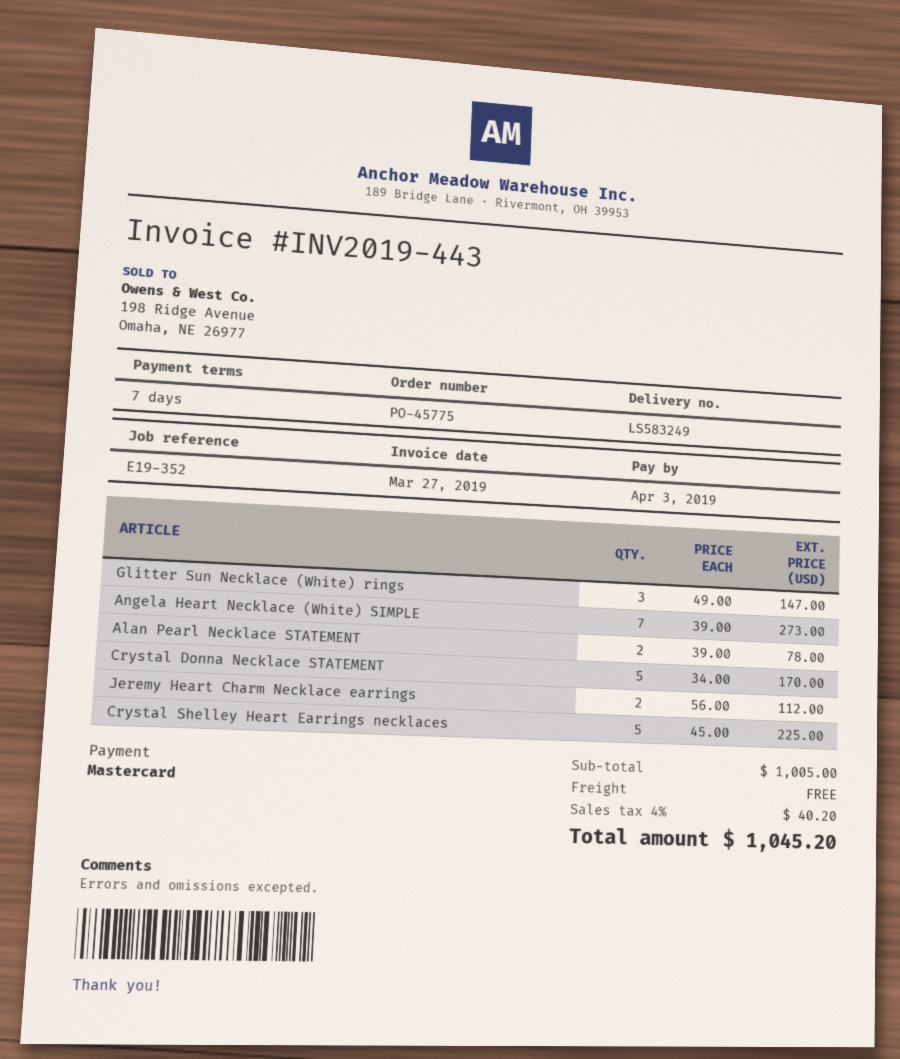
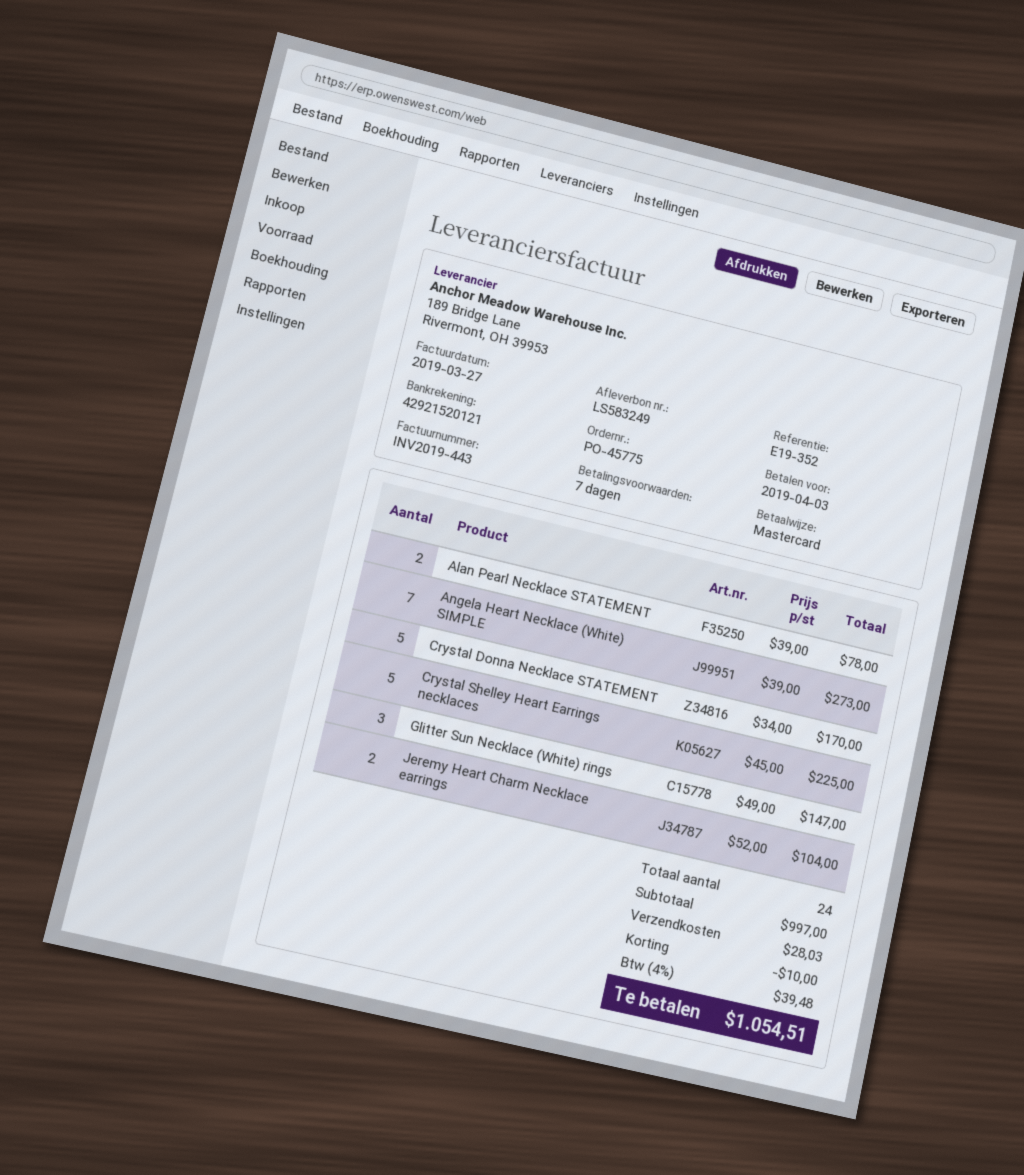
Jeremy Heart Charm Necklace earrings: 2 x 56.00 = 112.00 -> 2 x 52.00 = 104.00
subtotal: 1005.00 -> 997.00
discount: none -> 10.00
shipping: 0.00 -> 28.03
tax: 4% = 40.20 -> 4% = 39.48
total: 1045.20 -> 1054.51

